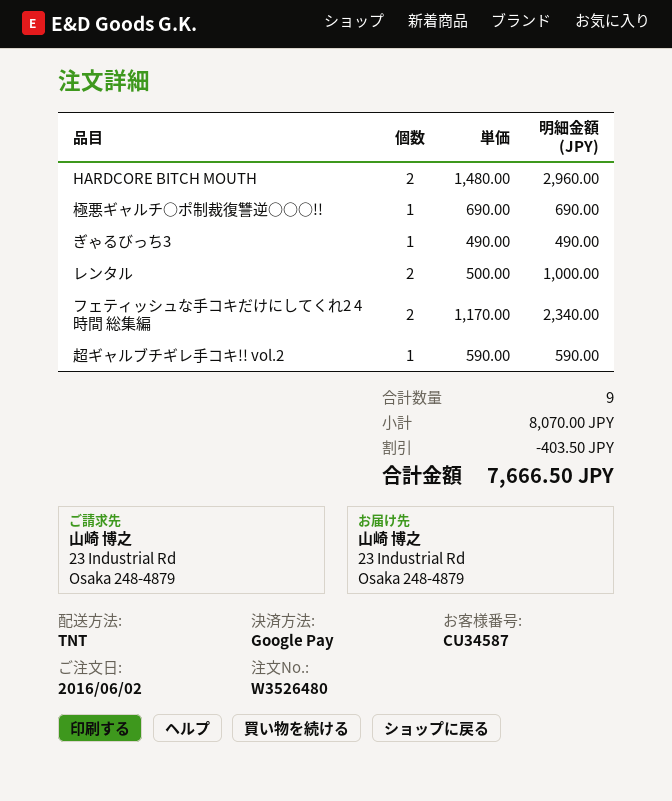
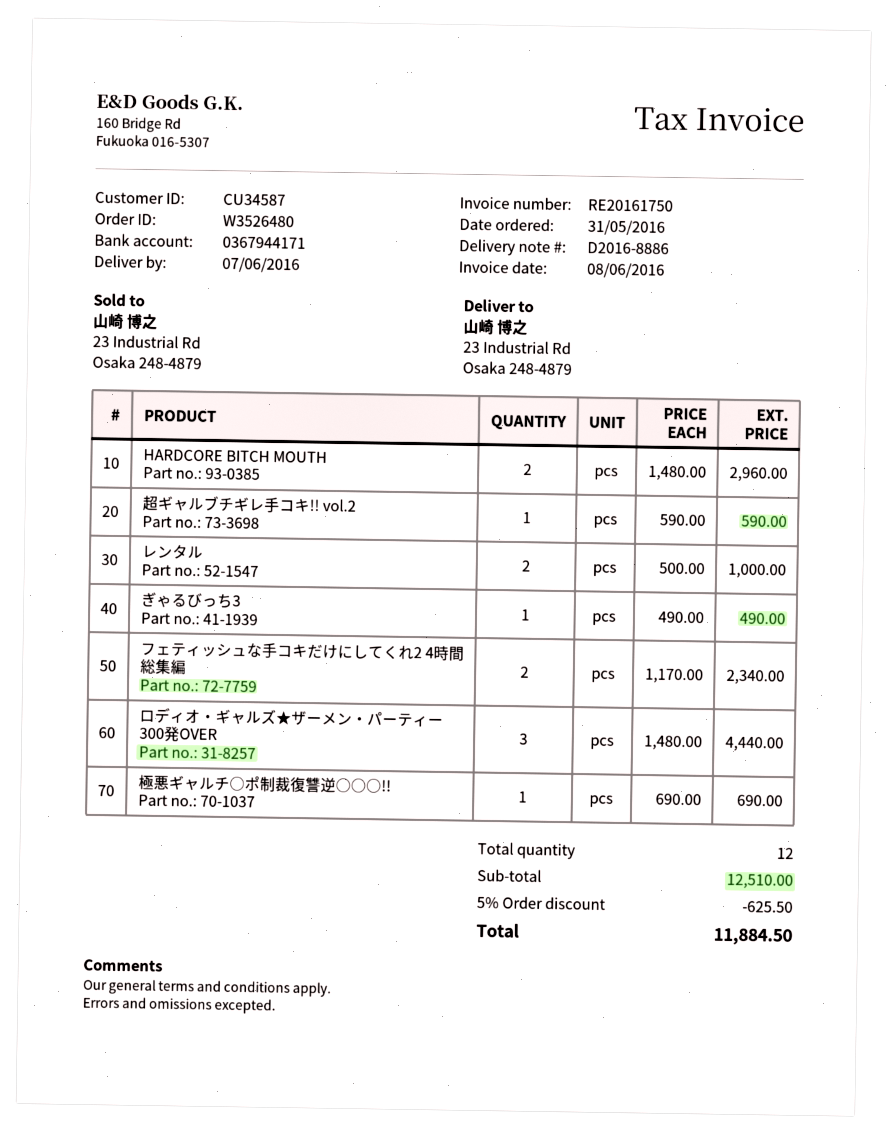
order date: 2016-06-02 -> 2016-05-31
ロディオ・ギャルズ★ザーメン・パーティー 300発OVER: none -> 3 x 1480.00 = 4440.00
total quantity: 9 -> 12
subtotal: 8070.00 -> 12510.00
discount: 403.50 -> 625.50
total: 7666.50 -> 11884.50

